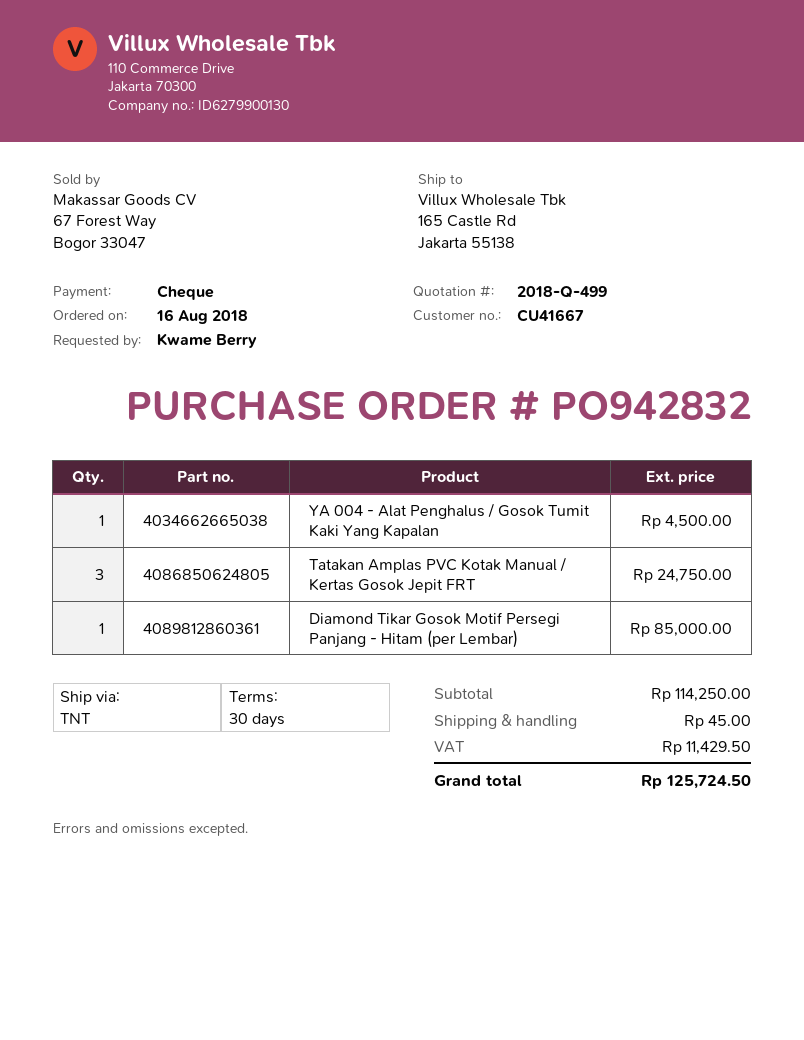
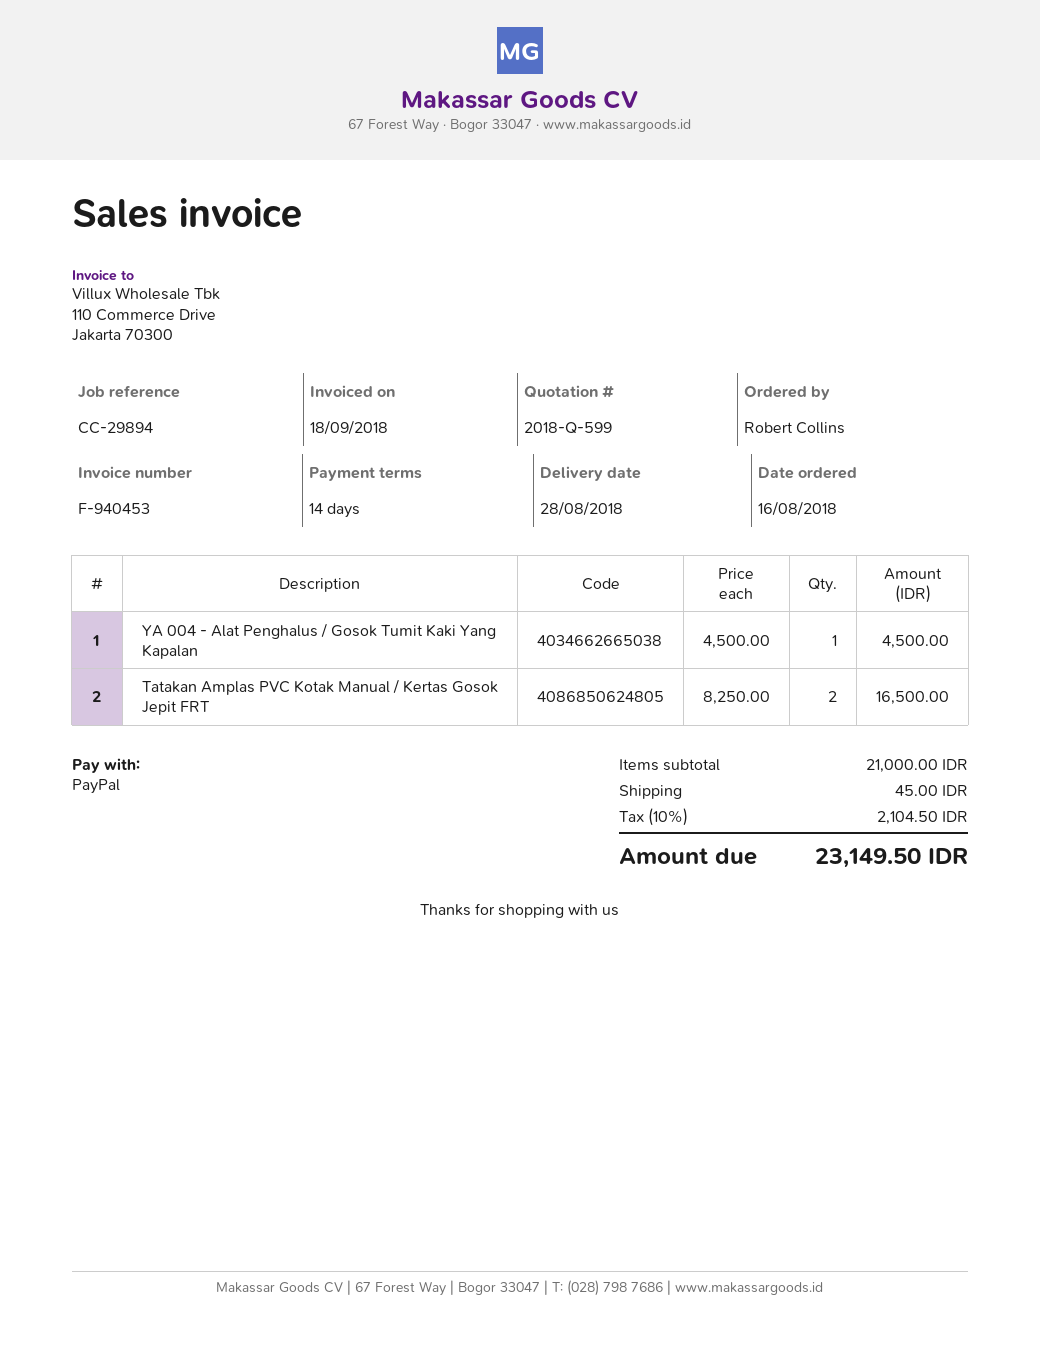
quote number: 2018-Q-499 -> 2018-Q-599
payment terms: 30 days -> 14 days
ordered by: Kwame Berry -> Robert Collins
payment method: cheque -> PayPal
Tatakan Amplas PVC Kotak Manual / Kertas Gosok Jepit FRT: 3 for 24750.00 -> 2 for 16500.00
Diamond Tikar Gosok Motif Persegi Panjang - Hitam (per Lembar): 1 for 85000.00 -> none
subtotal: 114250.00 -> 21000.00
tax: 11429.50 -> 2104.50
total: 125724.50 -> 23149.50

